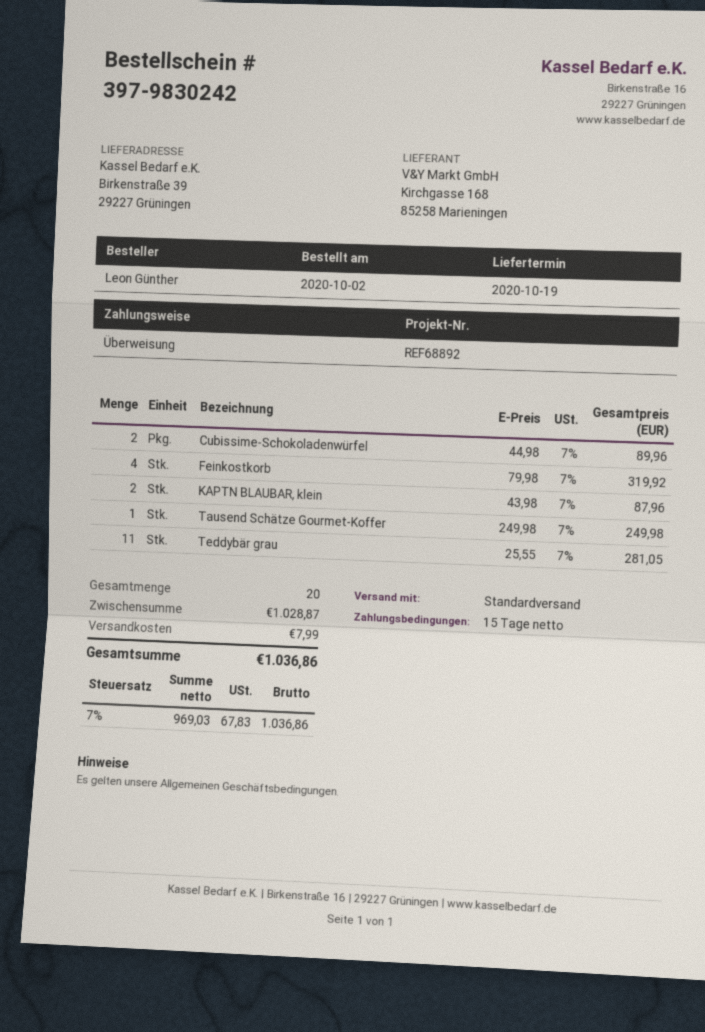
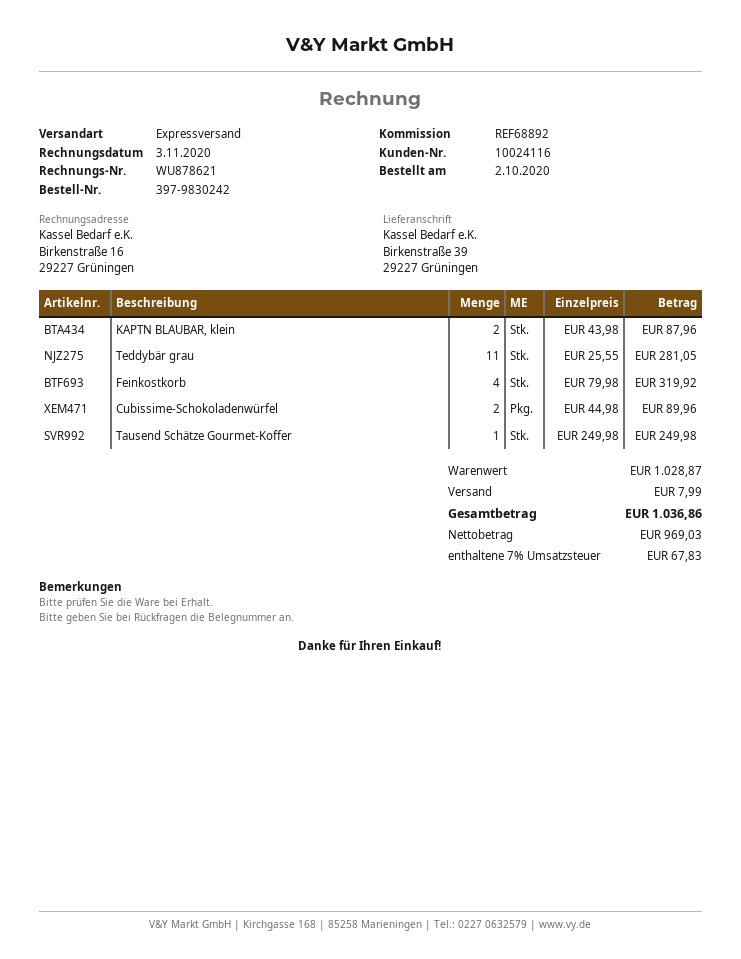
shipping method: standard -> express

